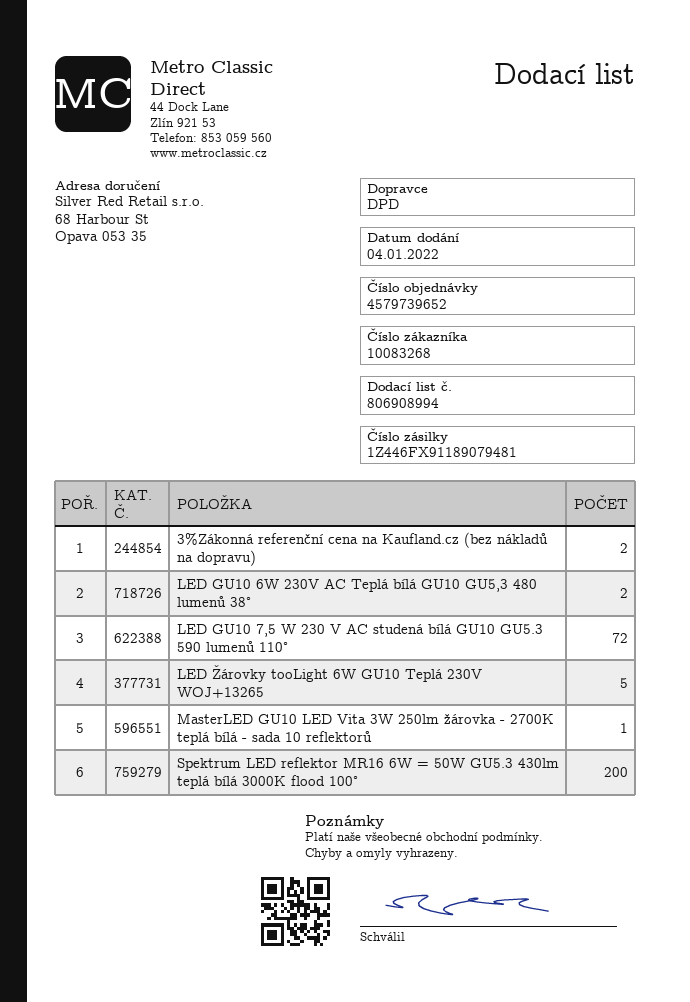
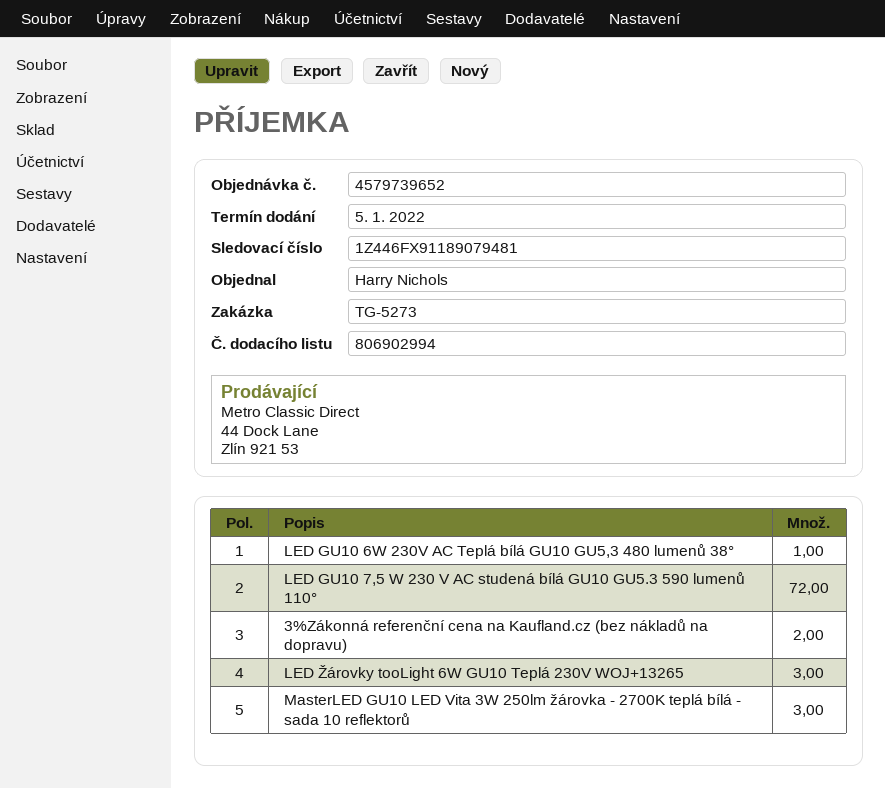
delivery note number: 806908994 -> 806902994
delivery date: 2022-01-04 -> 2022-01-05
LED GU10 6W 230V AC Teplá bílá GU10 GU5,3 480 lumenů 38°: 2 -> 1
LED Žárovky tooLight 6W GU10 Teplá 230V WOJ+13265: 5 -> 3
MasterLED GU10 LED Vita 3W 250lm žárovka - 2700K teplá bílá - sada 10 reflektorů: 1 -> 3
Spektrum LED reflektor MR16 6W = 50W GU5.3 430lm teplá bílá 3000K flood 100°: 200 -> none

